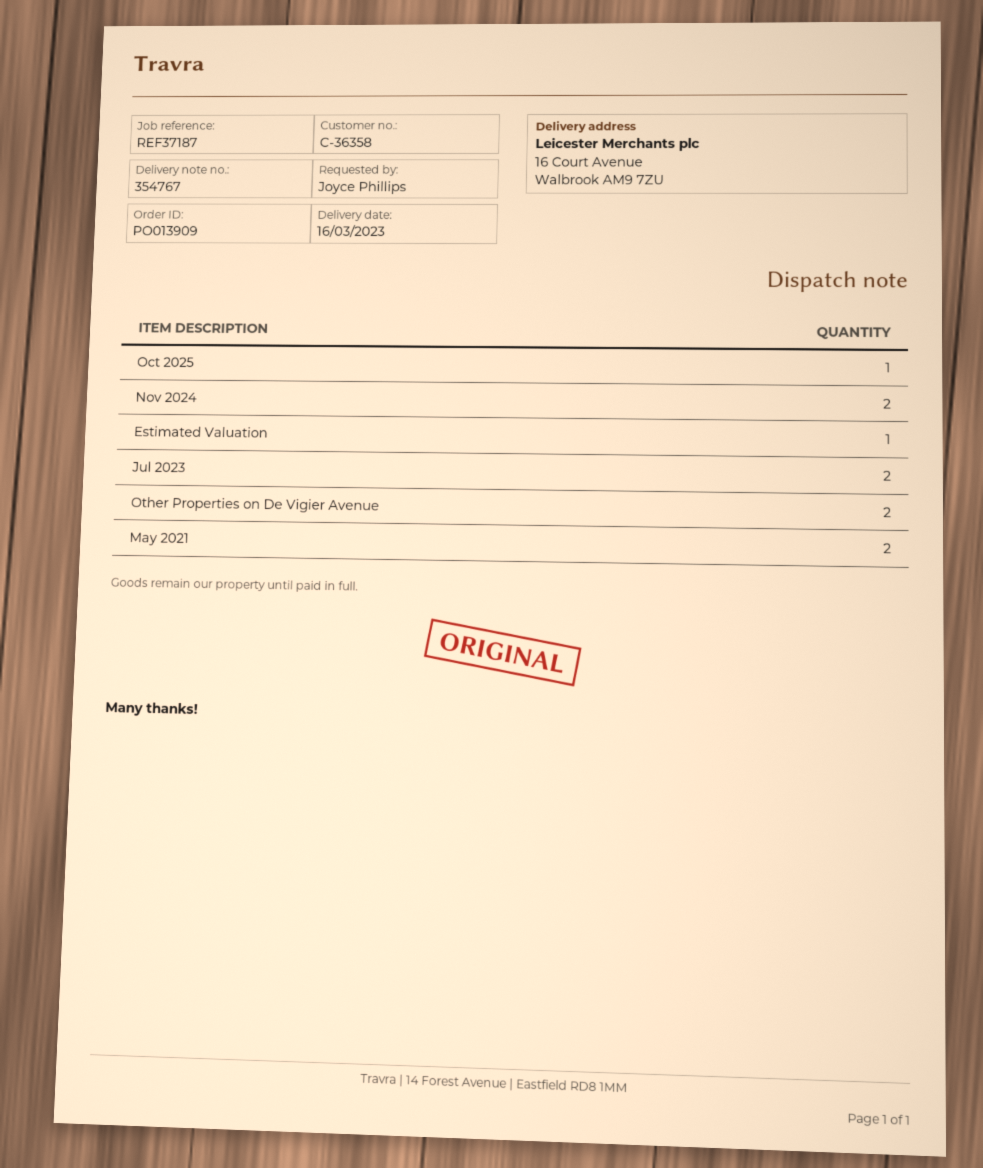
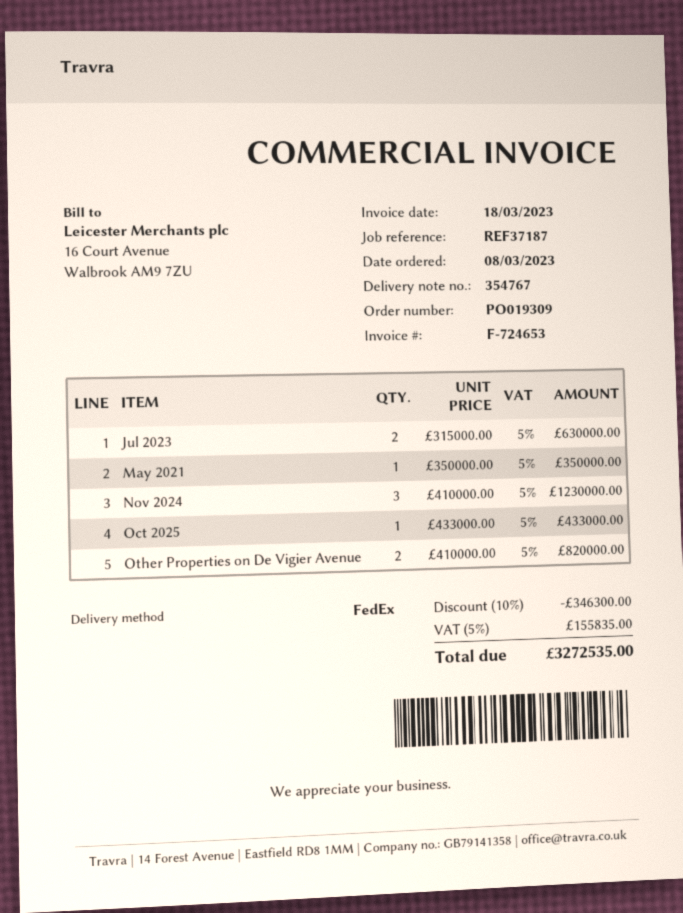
order number: PO013909 -> PO019309
Nov 2024: 2 -> 3
Estimated Valuation: 1 -> none
May 2021: 2 -> 1

